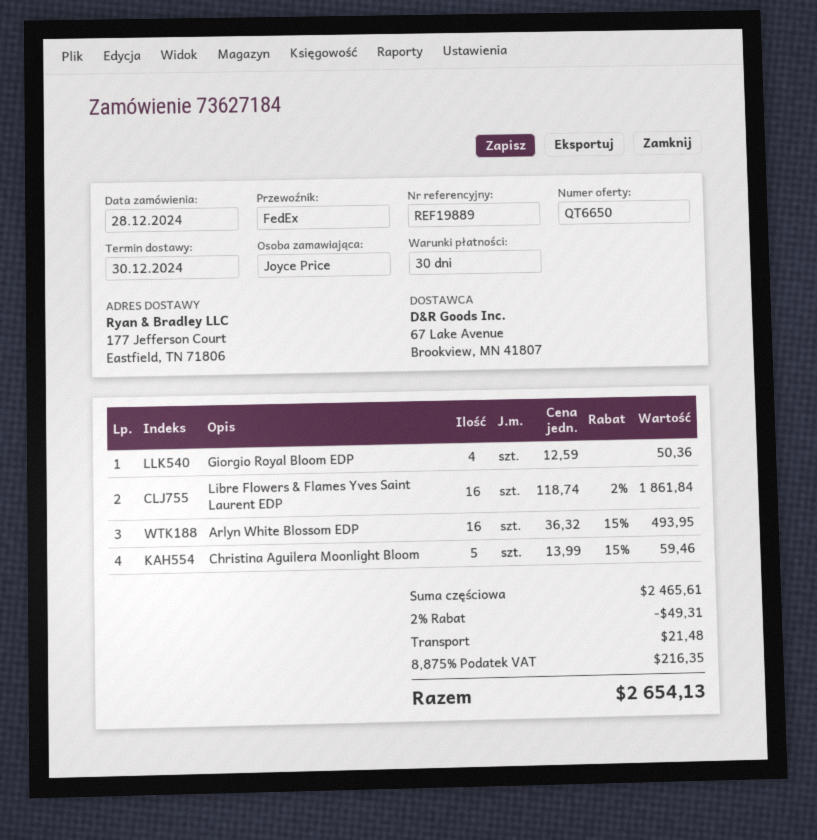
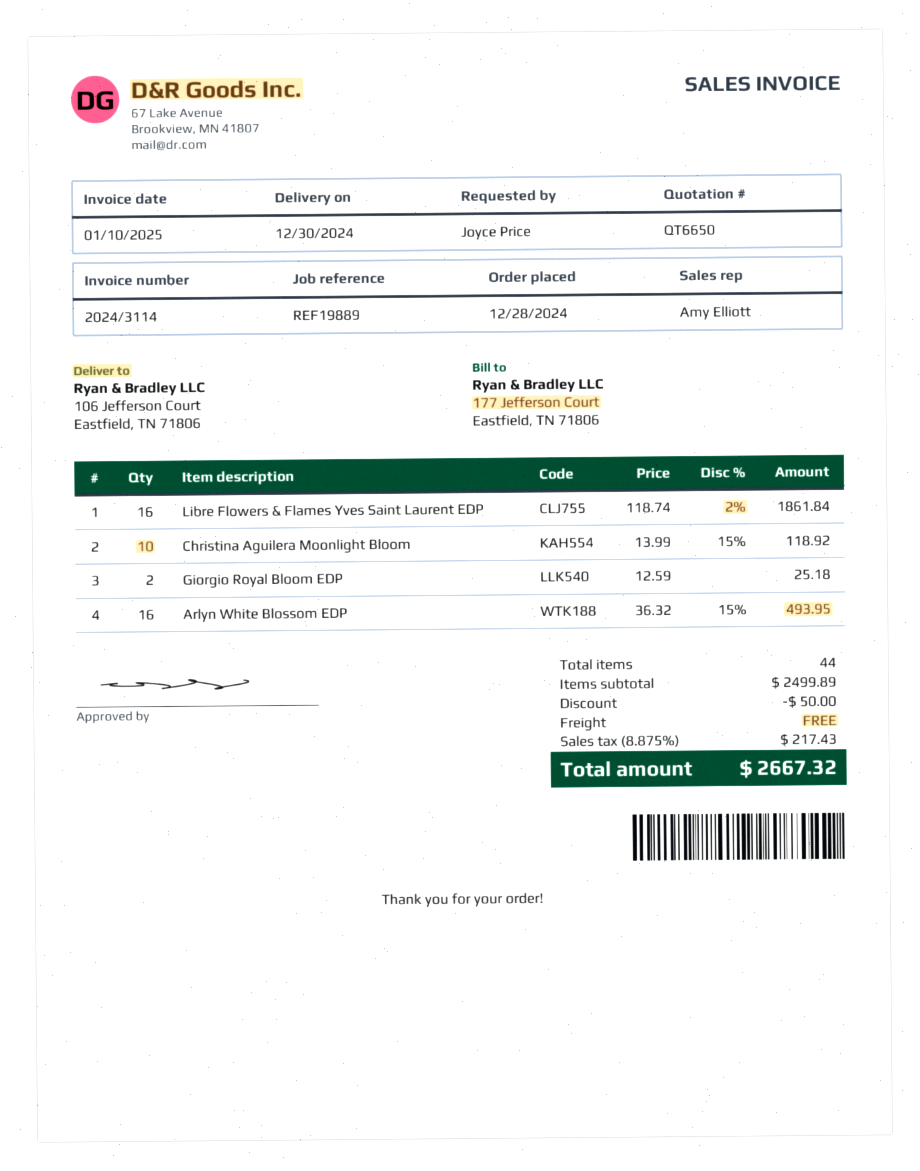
ship to: 177 Jefferson Court, Eastfield, TN 71806 -> 106 Jefferson Court, Eastfield, TN 71806
Giorgio Royal Bloom EDP: 4 x 12.59 = 50.36 -> 2 x 12.59 = 25.18
Christina Aguilera Moonlight Bloom: 5 x 13.99 - 15% = 59.46 -> 10 x 13.99 - 15% = 118.92
subtotal: 2465.61 -> 2499.89
discount: 49.31 -> 50.00
shipping: 21.48 -> 0.00
tax: 8.875% = 216.35 -> 8.875% = 217.43
total: 2654.13 -> 2667.32

